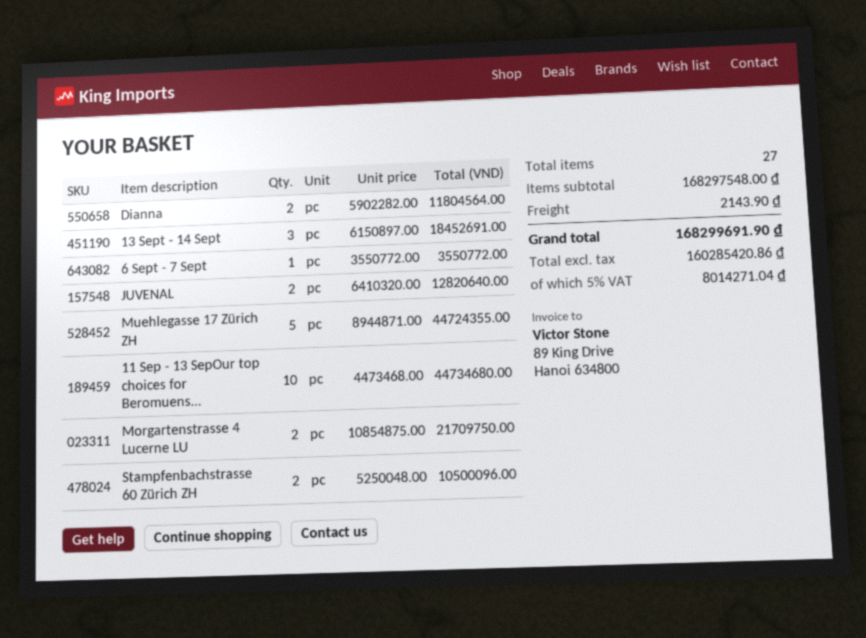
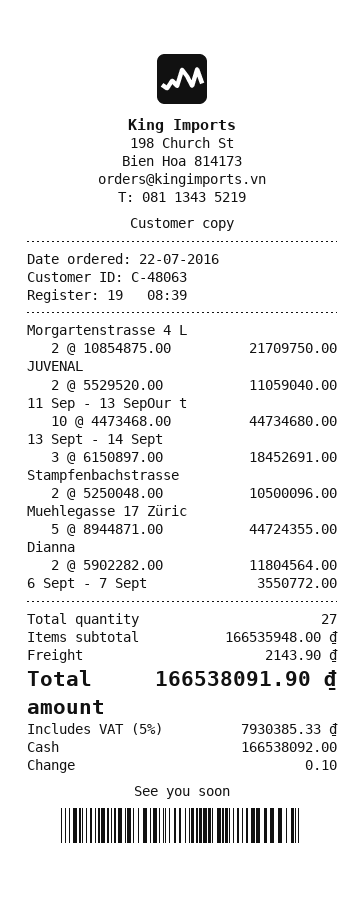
JUVENAL: 2 x 6410320.00 = 12820640.00 -> 2 x 5529520.00 = 11059040.00
subtotal: 168297548.00 -> 166535948.00
tax: 5% = 8014271.04 -> 5% = 7930385.33
total: 168299691.90 -> 166538091.90

